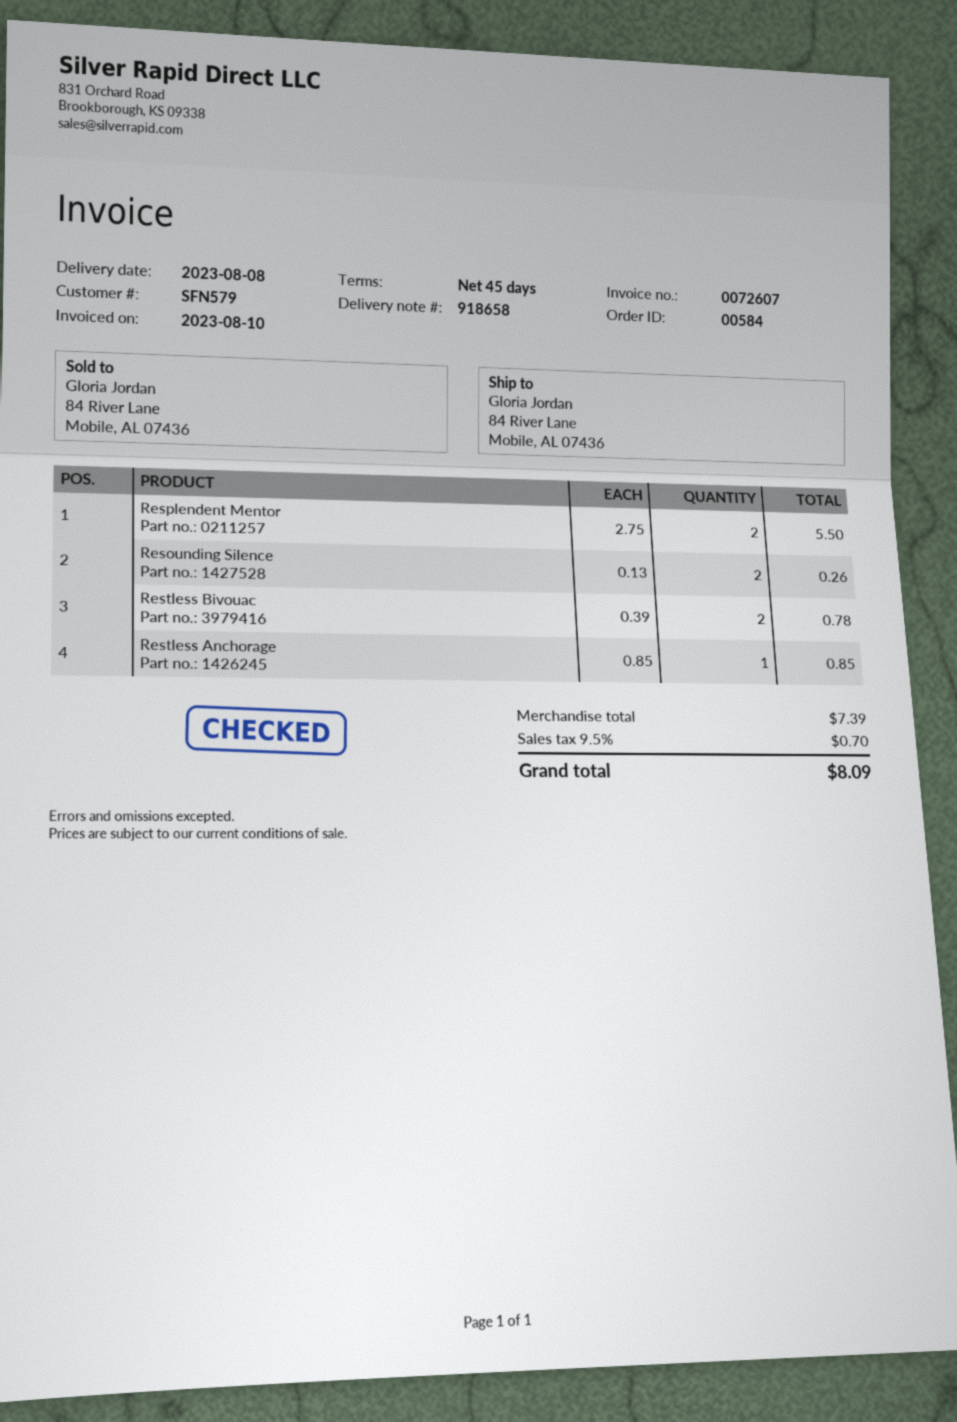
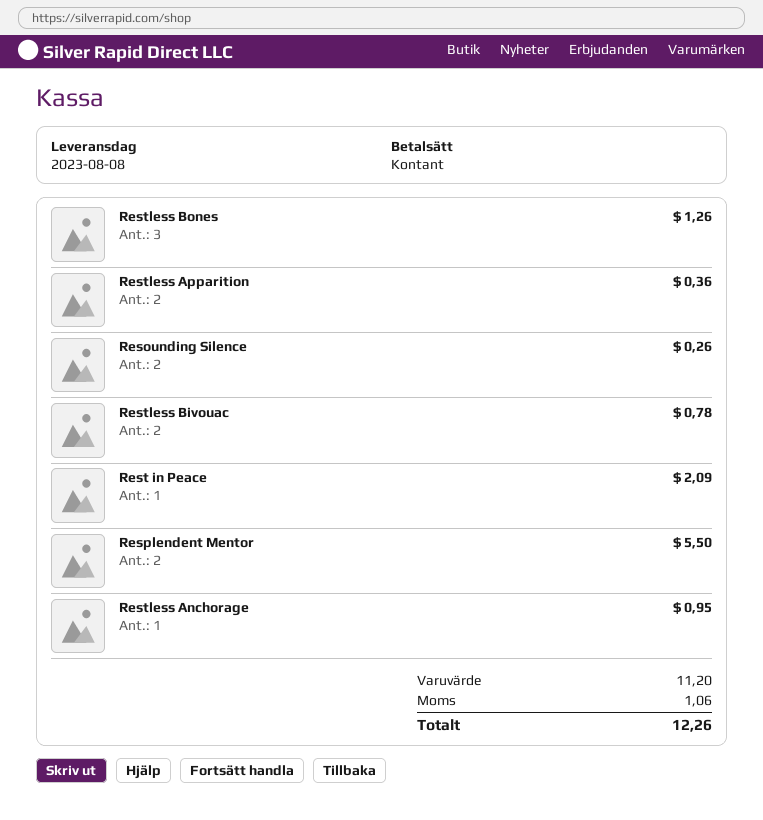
Restless Anchorage: 1 for 0.85 -> 1 for 0.95
Restless Bones: none -> 3 for 1.26
Restless Apparition: none -> 2 for 0.36
Rest in Peace: none -> 1 for 2.09
subtotal: 7.39 -> 11.20
tax: 0.70 -> 1.06
total: 8.09 -> 12.26

